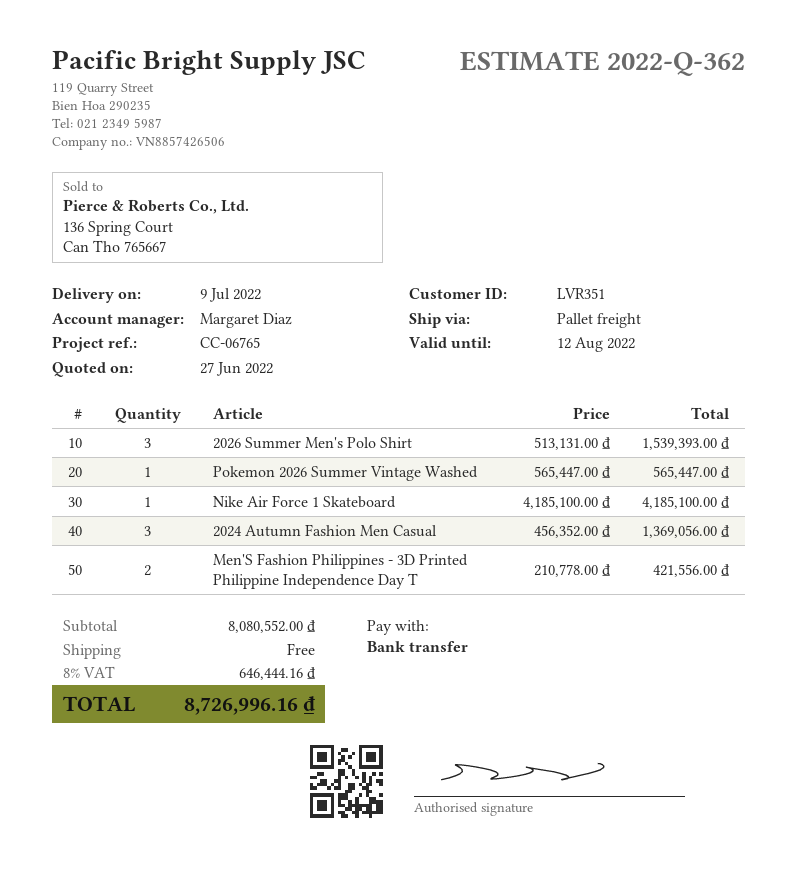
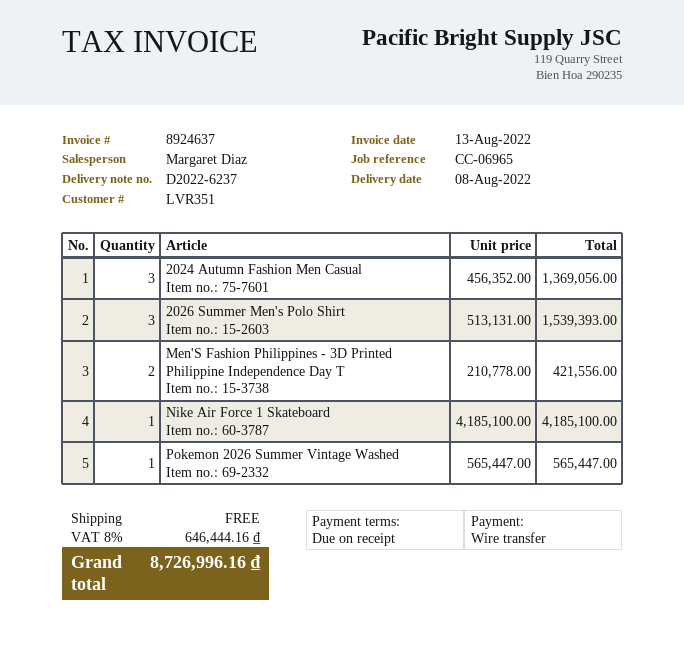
delivery date: 2022-07-09 -> 2022-08-08
reference: CC-06765 -> CC-06965

